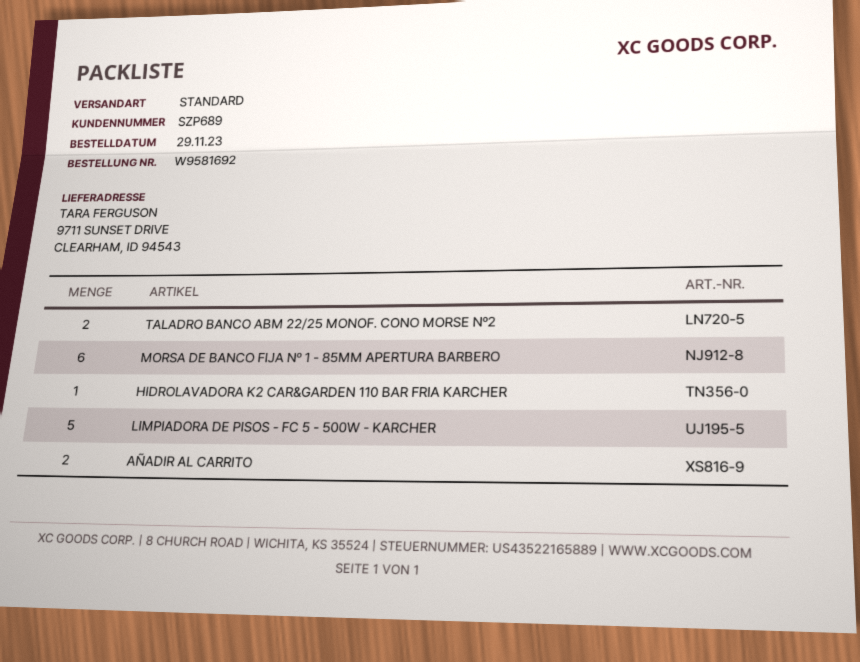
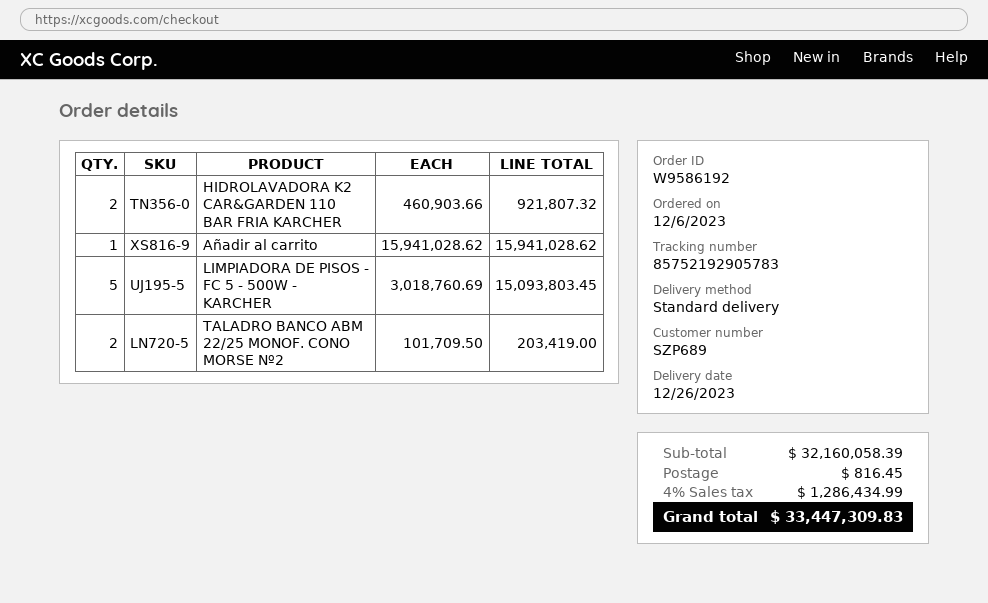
order number: W9581692 -> W9586192
order date: 2023-11-29 -> 2023-12-06
MORSA DE BANCO FIJA Nº 1 - 85MM APERTURA BARBERO: 6 -> none
HIDROLAVADORA K2 CAR&GARDEN 110 BAR FRIA KARCHER: 1 -> 2
AÑADIR AL CARRITO: 2 -> 1

